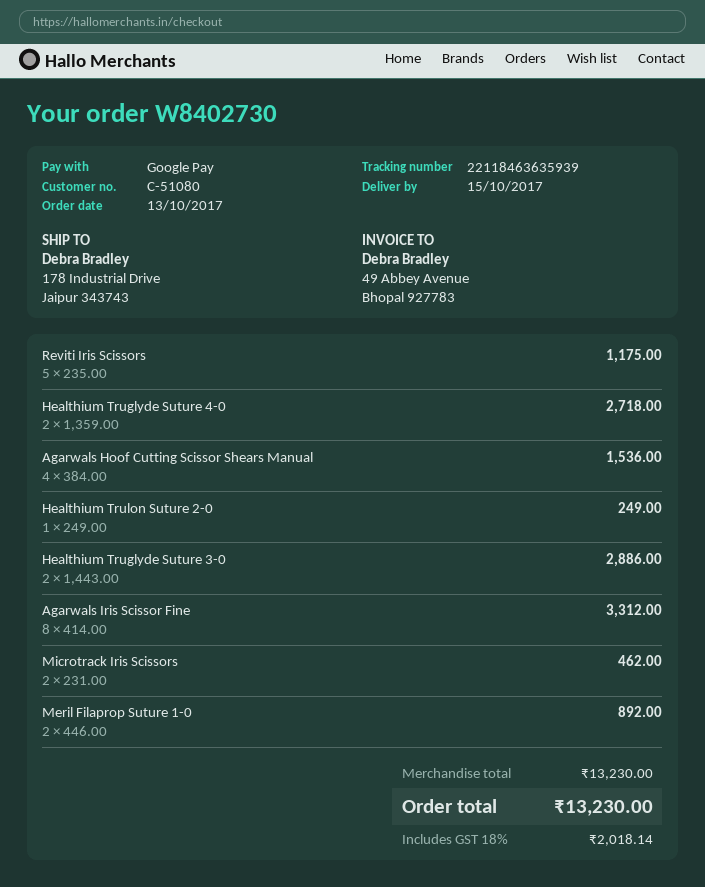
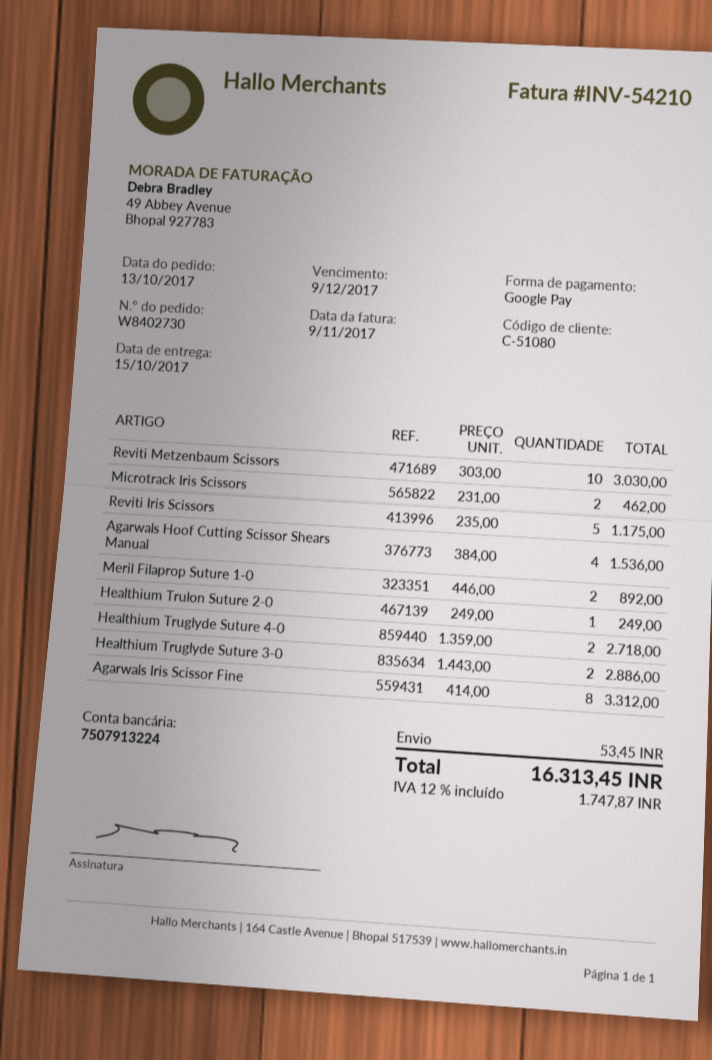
Reviti Metzenbaum Scissors: none -> 10 x 303.00 = 3030.00
shipping: none -> 53.45
tax: 18% = 2018.14 -> 12% = 1747.87
total: 13230.00 -> 16313.45

